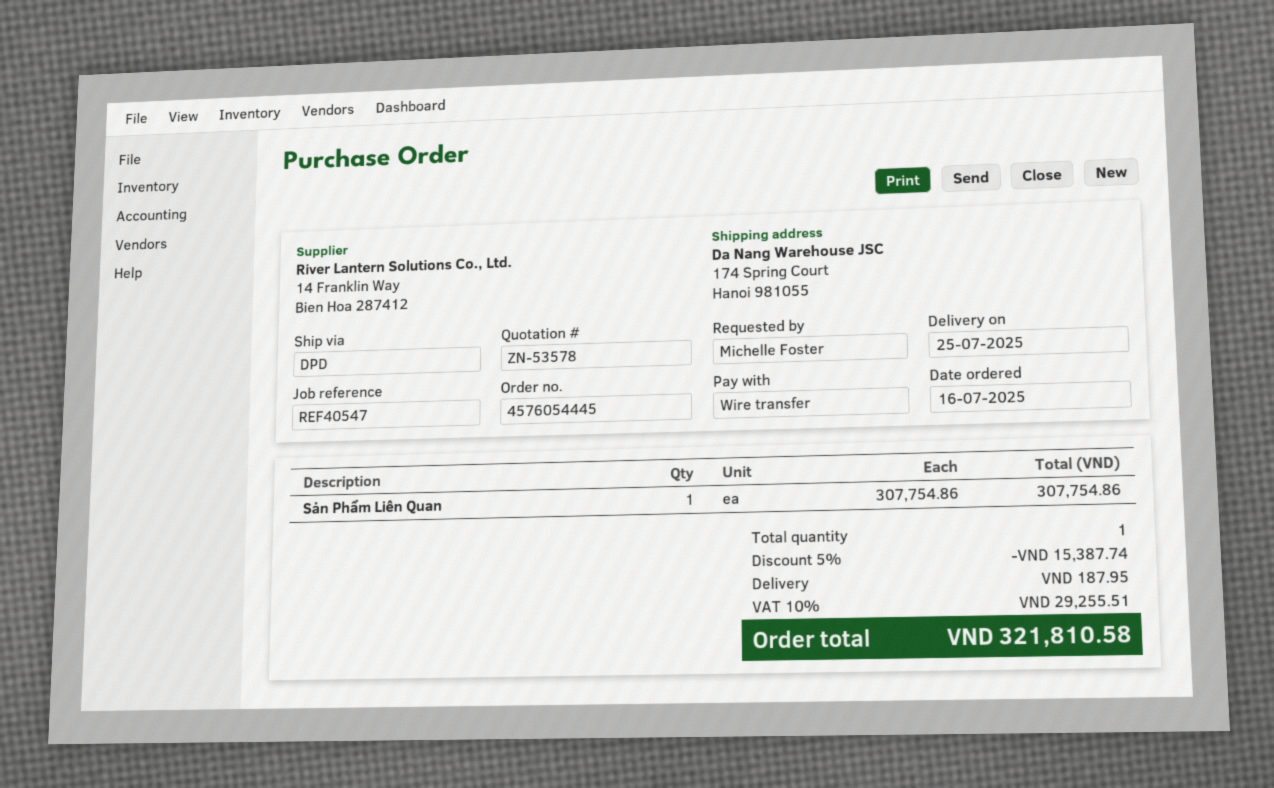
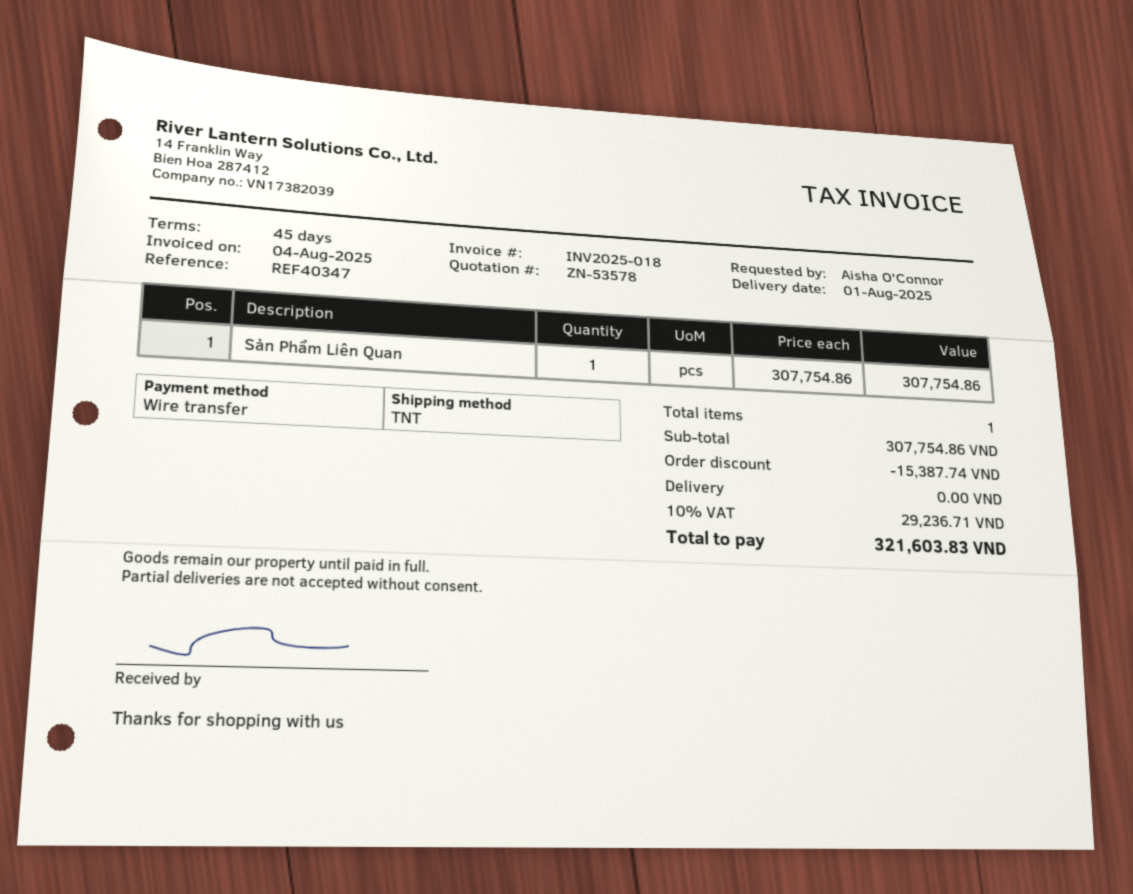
delivery date: 2025-07-25 -> 2025-08-01
reference: REF40547 -> REF40347
ordered by: Michelle Foster -> Aisha O'Connor
shipping method: DPD -> TNT
shipping: 187.95 -> 0.00
tax: 10% = 29255.51 -> 10% = 29236.71
total: 321810.58 -> 321603.83

